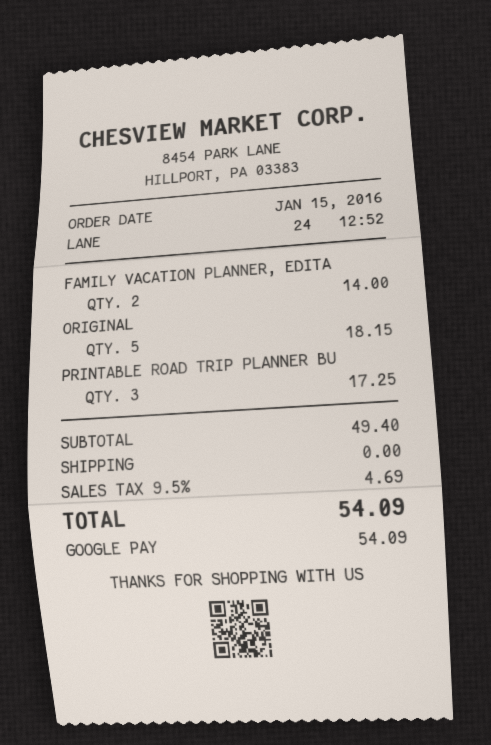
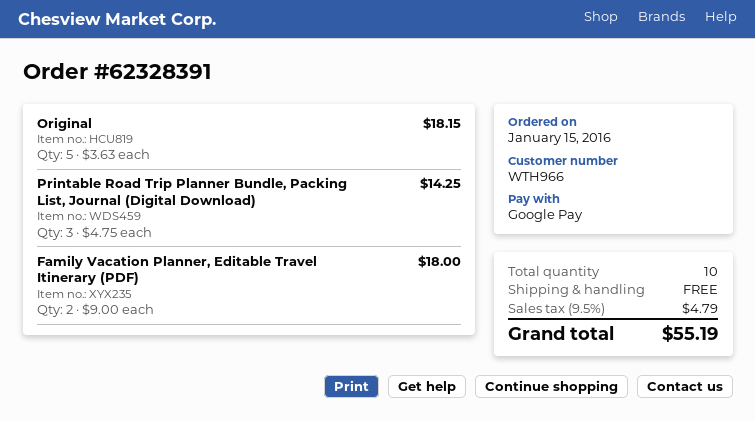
FAMILY VACATION PLANNER, EDITA: 2 for 14.00 -> 2 for 18.00
PRINTABLE ROAD TRIP PLANNER BU: 3 for 17.25 -> 3 for 14.25
tax: 9.5% = 4.69 -> 9.5% = 4.79
total: 54.09 -> 55.19

